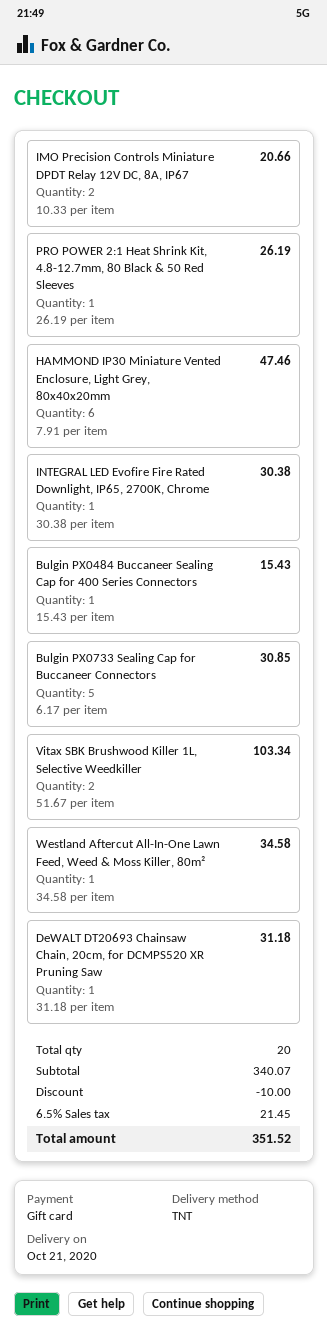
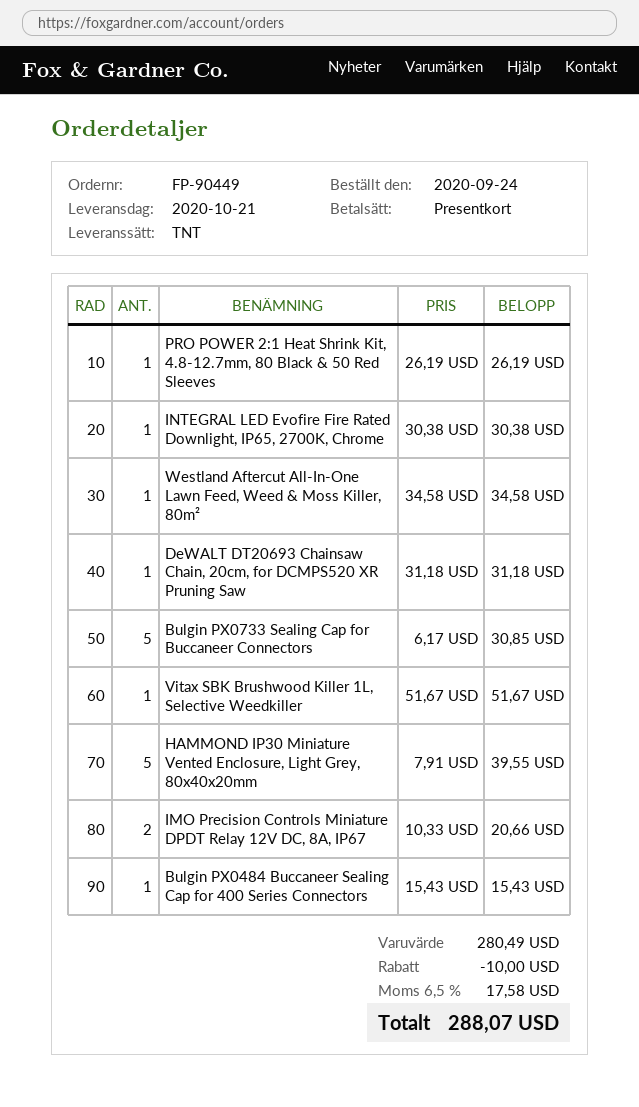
HAMMOND IP30 Miniature Vented Enclosure, Light Grey, 80x40x20mm: 6 x 7.91 = 47.46 -> 5 x 7.91 = 39.55
Vitax SBK Brushwood Killer 1L, Selective Weedkiller: 2 x 51.67 = 103.34 -> 1 x 51.67 = 51.67
subtotal: 340.07 -> 280.49
tax: 6.5% = 21.45 -> 6.5% = 17.58
total: 351.52 -> 288.07

